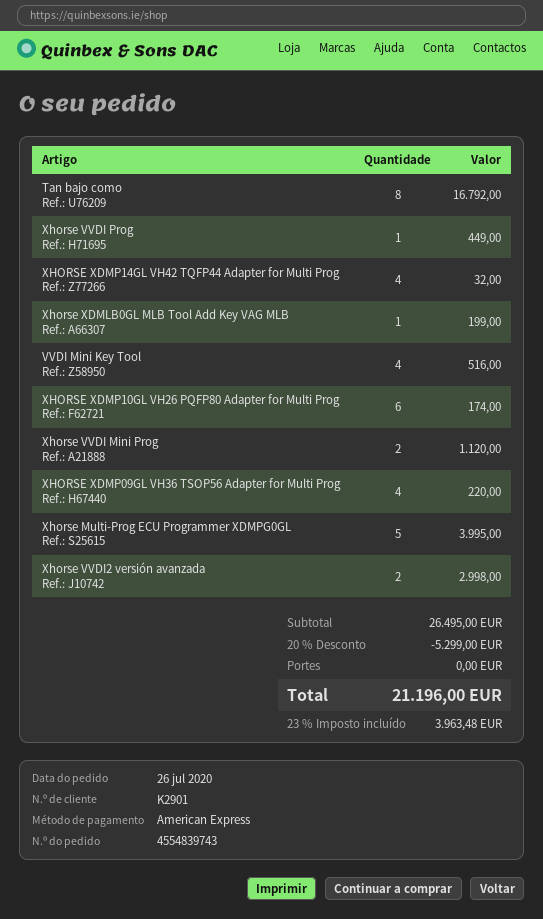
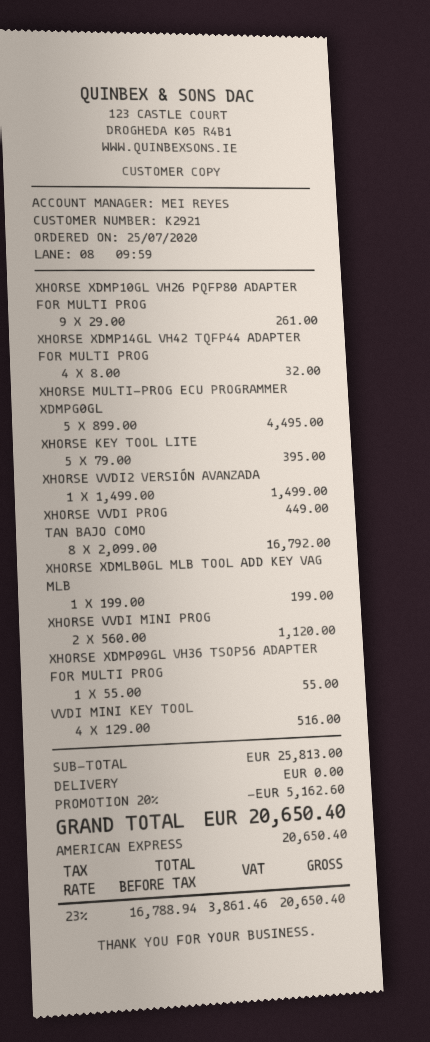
order date: 2020-07-26 -> 2020-07-25
customer number: K2901 -> K2921
XHORSE XDMP10GL VH26 PQFP80 Adapter for Multi Prog: 6 for 174.00 -> 9 for 261.00
XHORSE XDMP09GL VH36 TSOP56 Adapter for Multi Prog: 4 for 220.00 -> 1 for 55.00
Xhorse Multi-Prog ECU Programmer XDMPG0GL: 5 for 3995.00 -> 5 for 4495.00
Xhorse VVDI2 versión avanzada: 2 for 2998.00 -> 1 for 1499.00
XHORSE KEY TOOL LITE: none -> 5 for 395.00
subtotal: 26495.00 -> 25813.00
discount: 20% = 5299.00 -> 20% = 5162.60
tax: 23% = 3963.48 -> 23% = 3861.46
total: 21196.00 -> 20650.40

